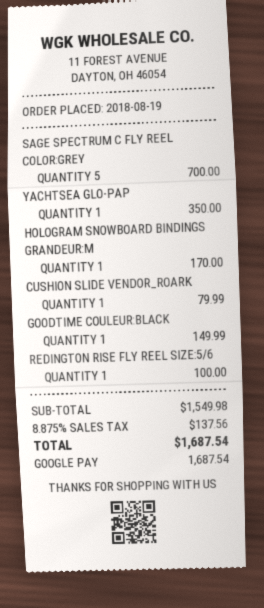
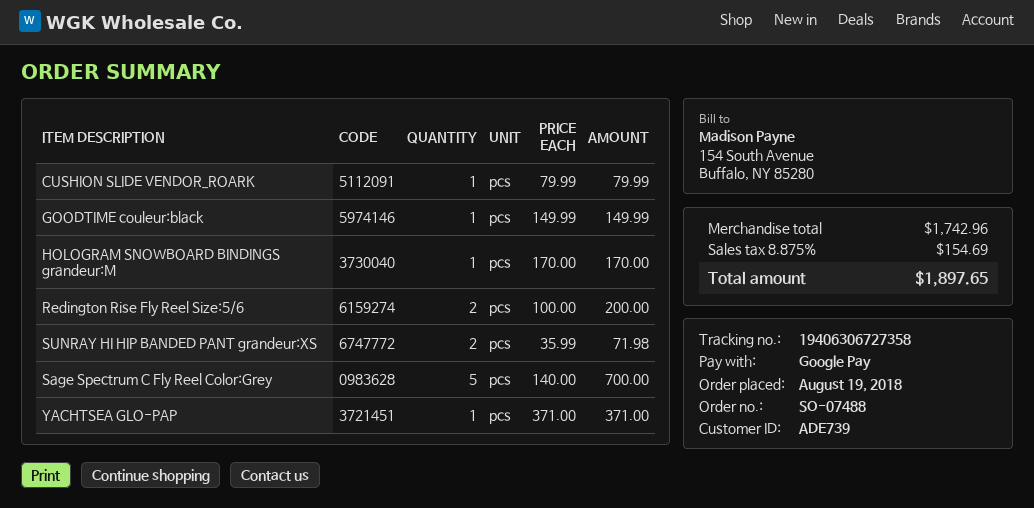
YACHTSEA GLO-PAP: 1 for 350.00 -> 1 for 371.00
REDINGTON RISE FLY REEL SIZE:5/6: 1 for 100.00 -> 2 for 200.00
SUNRAY HI HIP BANDED PANT grandeur:XS: none -> 2 for 71.98
subtotal: 1549.98 -> 1742.96
tax: 8.875% = 137.56 -> 8.875% = 154.69
total: 1687.54 -> 1897.65

